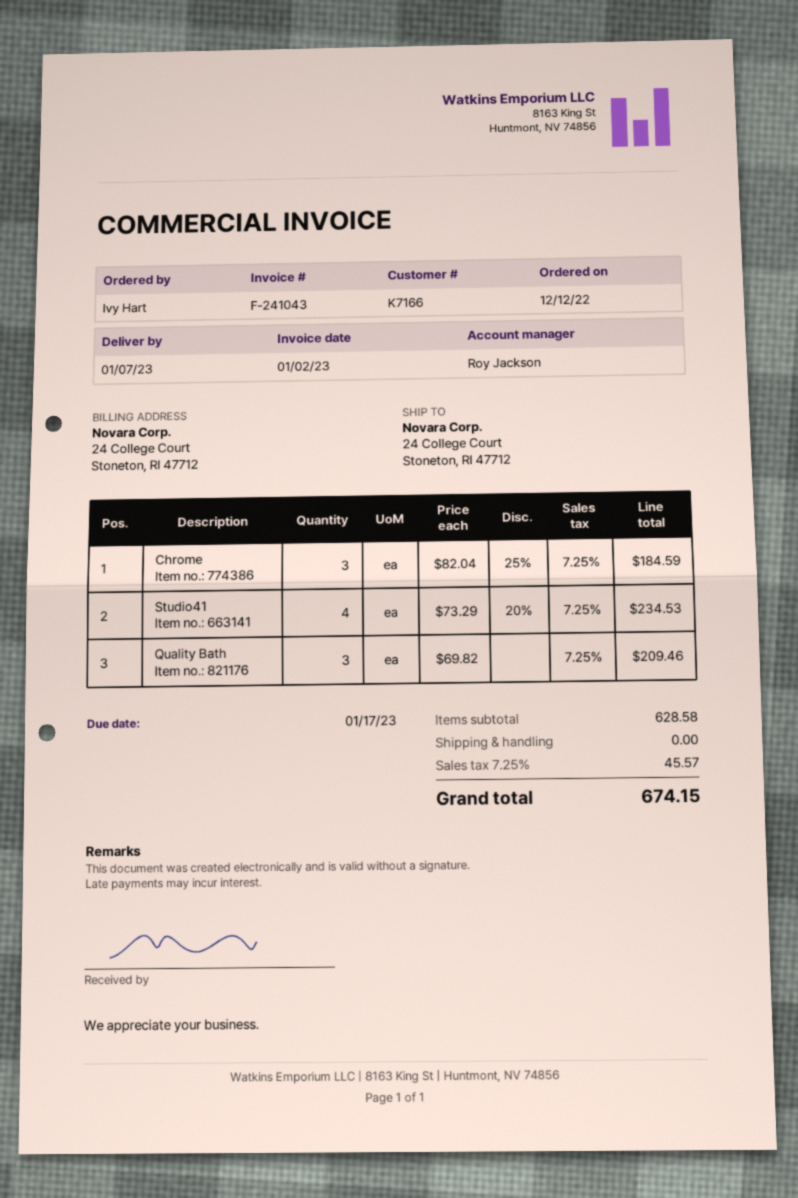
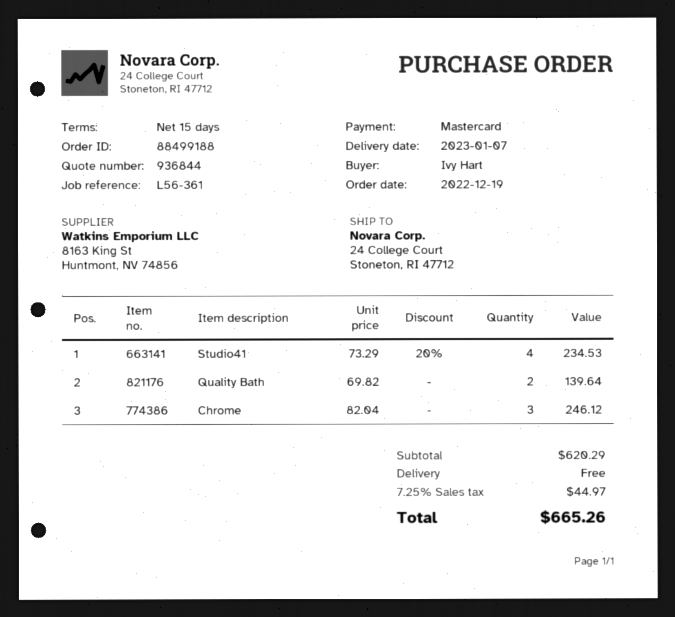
order date: 2022-12-12 -> 2022-12-19
Chrome: 3 x 82.04 - 25% = 184.59 -> 3 x 82.04 = 246.12
Quality Bath: 3 x 69.82 = 209.46 -> 2 x 69.82 = 139.64
subtotal: 628.58 -> 620.29
tax: 7.25% = 45.57 -> 7.25% = 44.97
total: 674.15 -> 665.26

